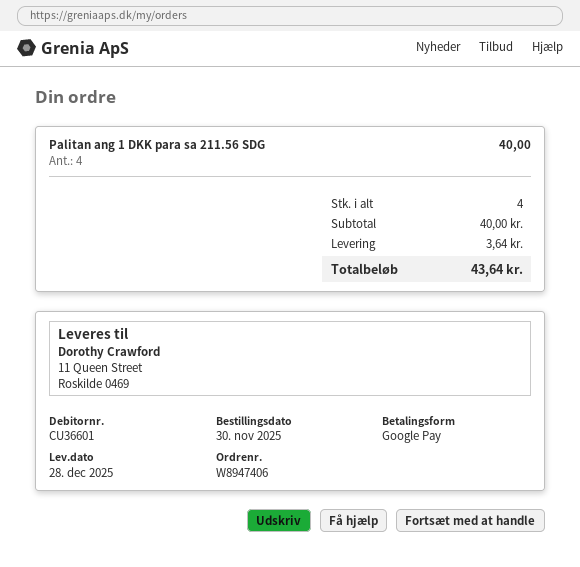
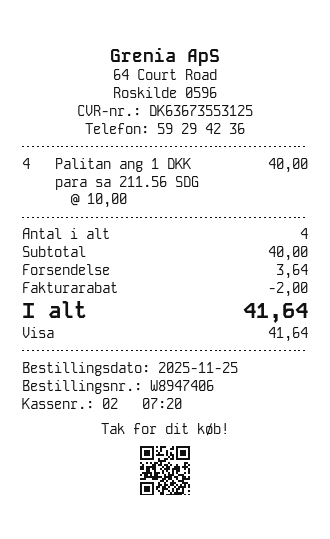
order date: 2025-11-30 -> 2025-11-25
payment method: Google Pay -> Visa
discount: none -> 2.00
total: 43.64 -> 41.64

